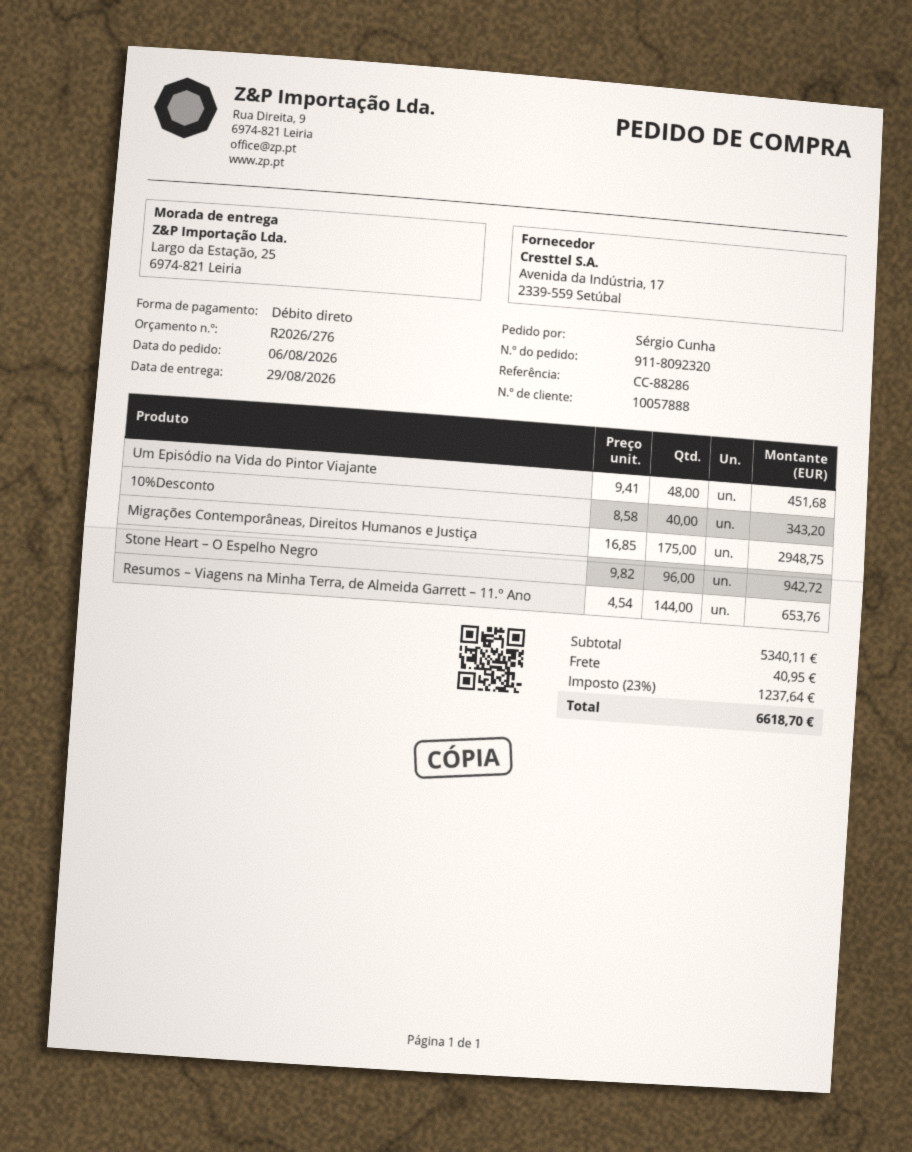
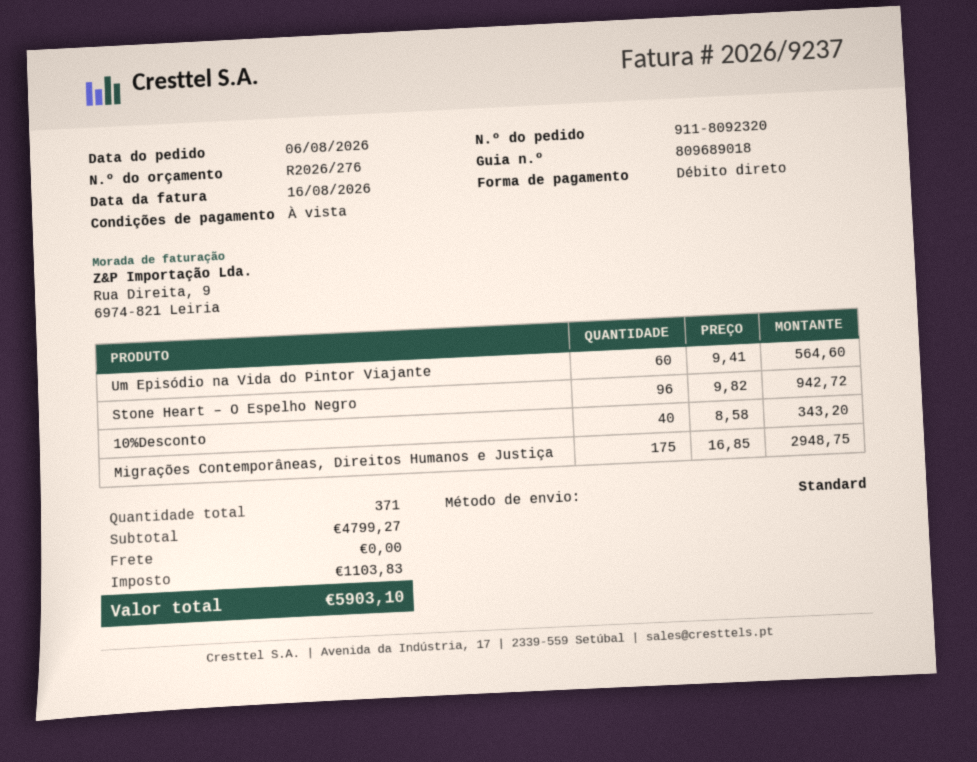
Um Episódio na Vida do Pintor Viajante: 48 x 9.41 = 451.68 -> 60 x 9.41 = 564.60
Resumos – Viagens na Minha Terra, de Almeida Garrett – 11.º Ano: 144 x 4.54 = 653.76 -> none
subtotal: 5340.11 -> 4799.27
shipping: 40.95 -> 0.00
tax: 1237.64 -> 1103.83
total: 6618.70 -> 5903.10

